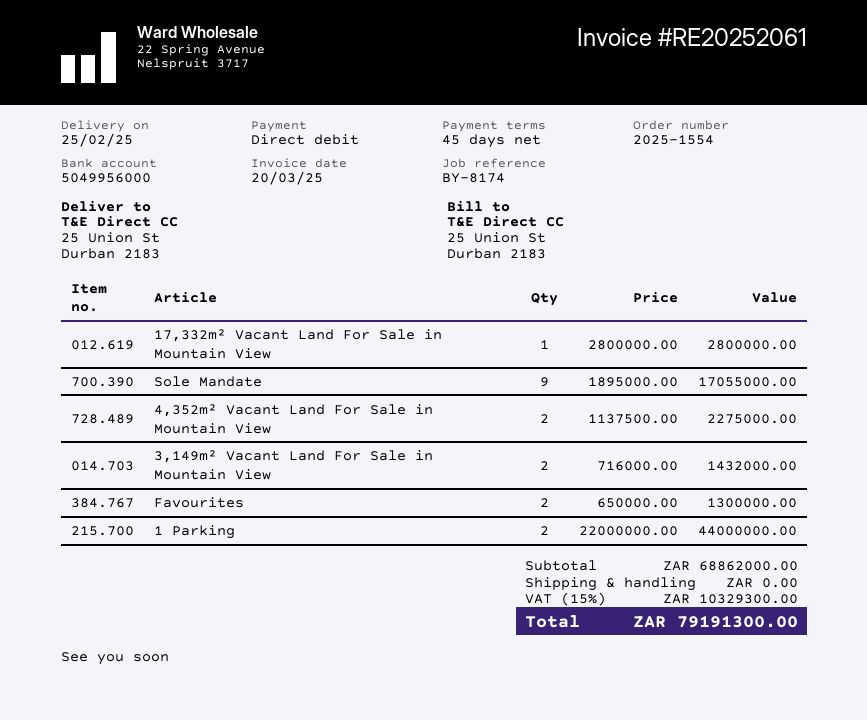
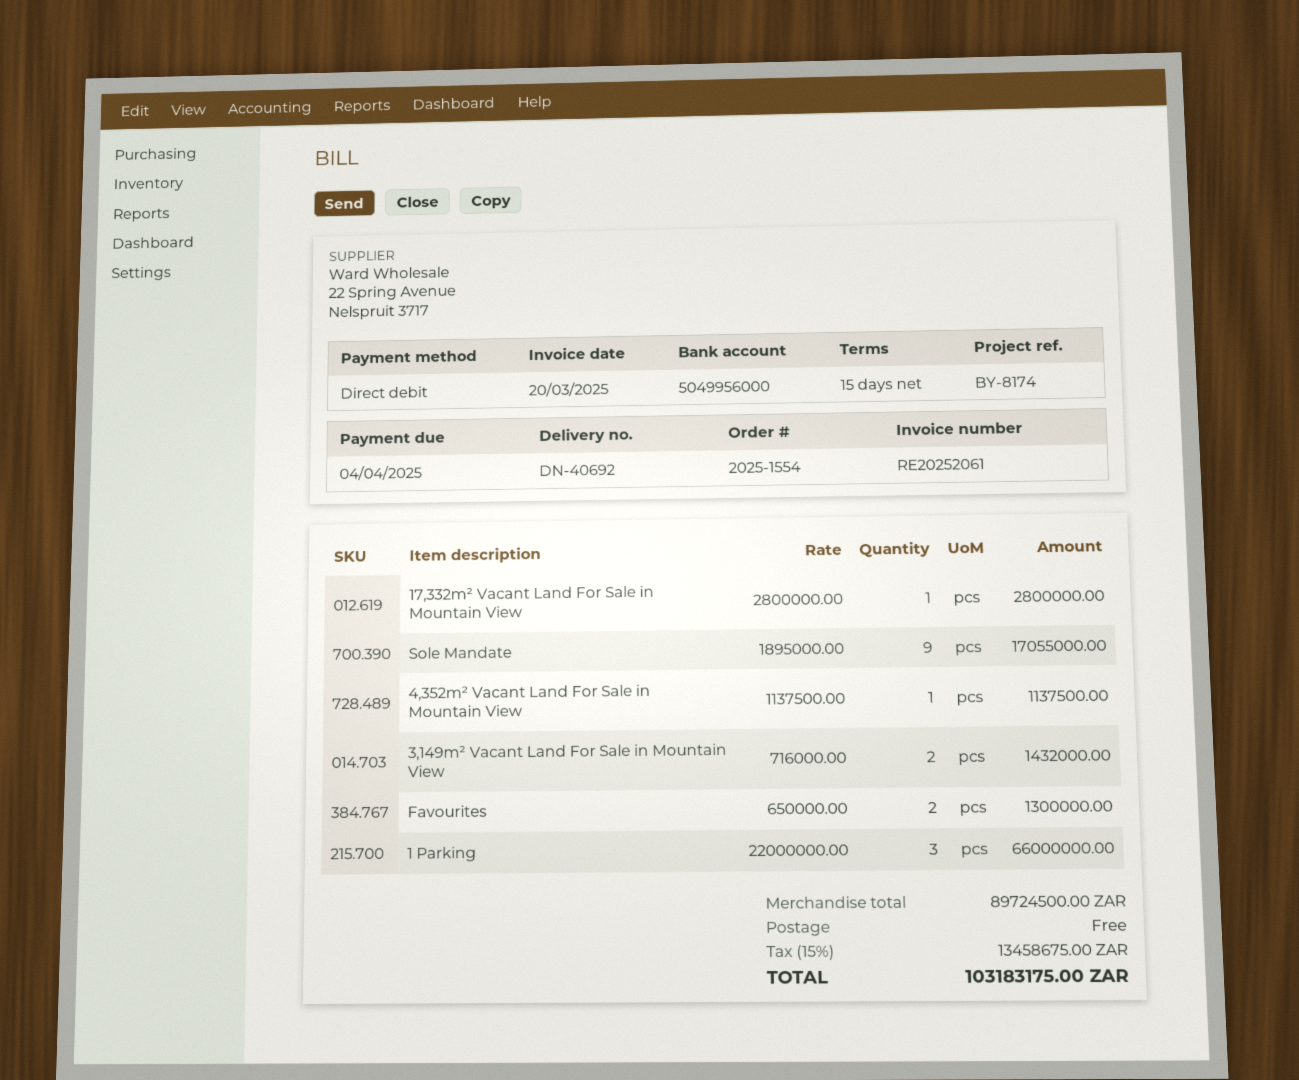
payment terms: 45 days -> 15 days
4,352m² Vacant Land For Sale in Mountain View: 2 x 1137500.00 = 2275000.00 -> 1 x 1137500.00 = 1137500.00
1 Parking: 2 x 22000000.00 = 44000000.00 -> 3 x 22000000.00 = 66000000.00
subtotal: 68862000.00 -> 89724500.00
tax: 15% = 10329300.00 -> 15% = 13458675.00
total: 79191300.00 -> 103183175.00

